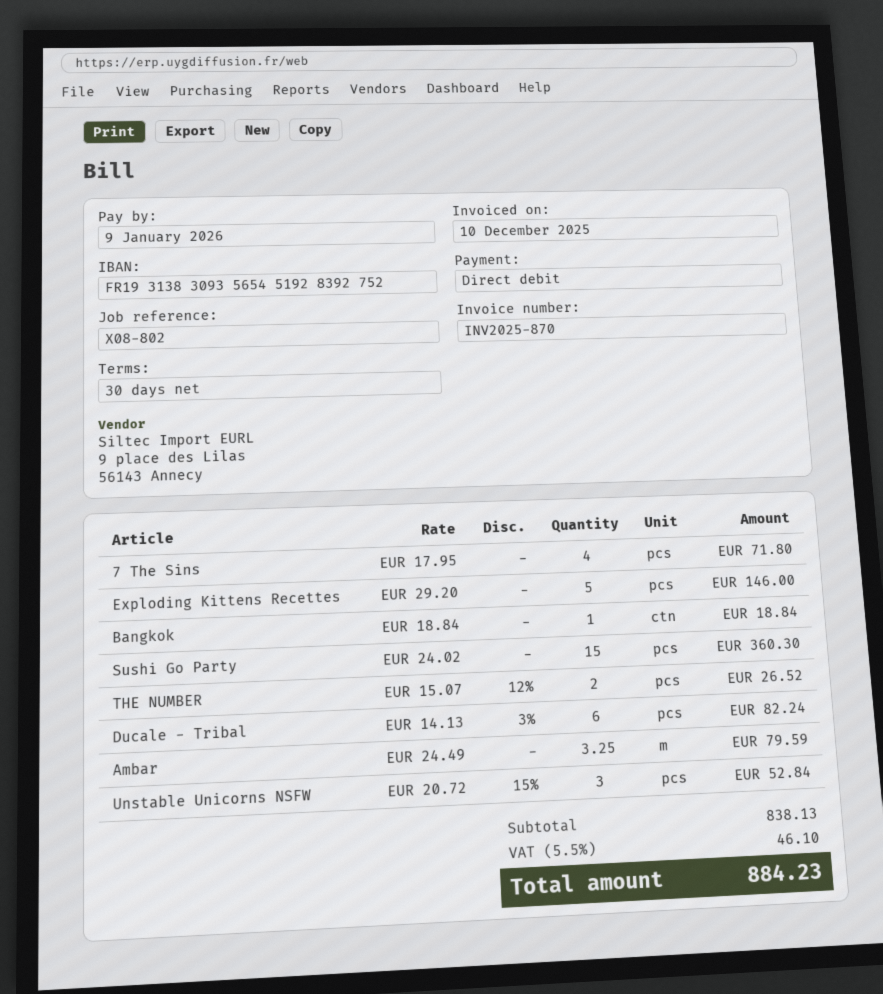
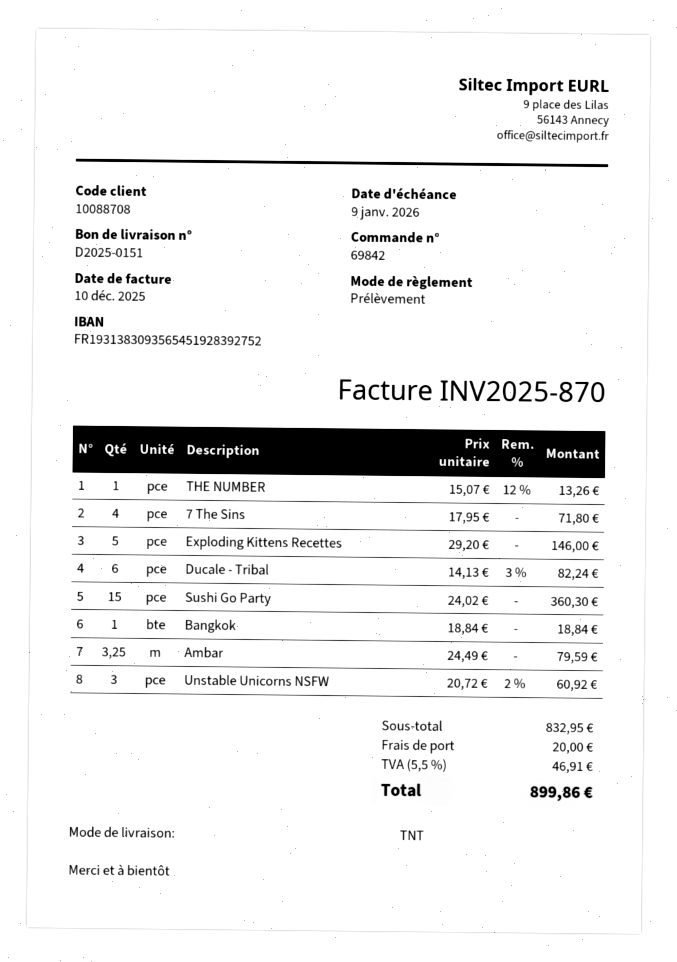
THE NUMBER: 2 x 15.07 - 12% = 26.52 -> 1 x 15.07 - 12% = 13.26
Unstable Unicorns NSFW: 3 x 20.72 - 15% = 52.84 -> 3 x 20.72 - 2% = 60.92
subtotal: 838.13 -> 832.95
shipping: none -> 20.00
tax: 5.5% = 46.10 -> 5.5% = 46.91
total: 884.23 -> 899.86

